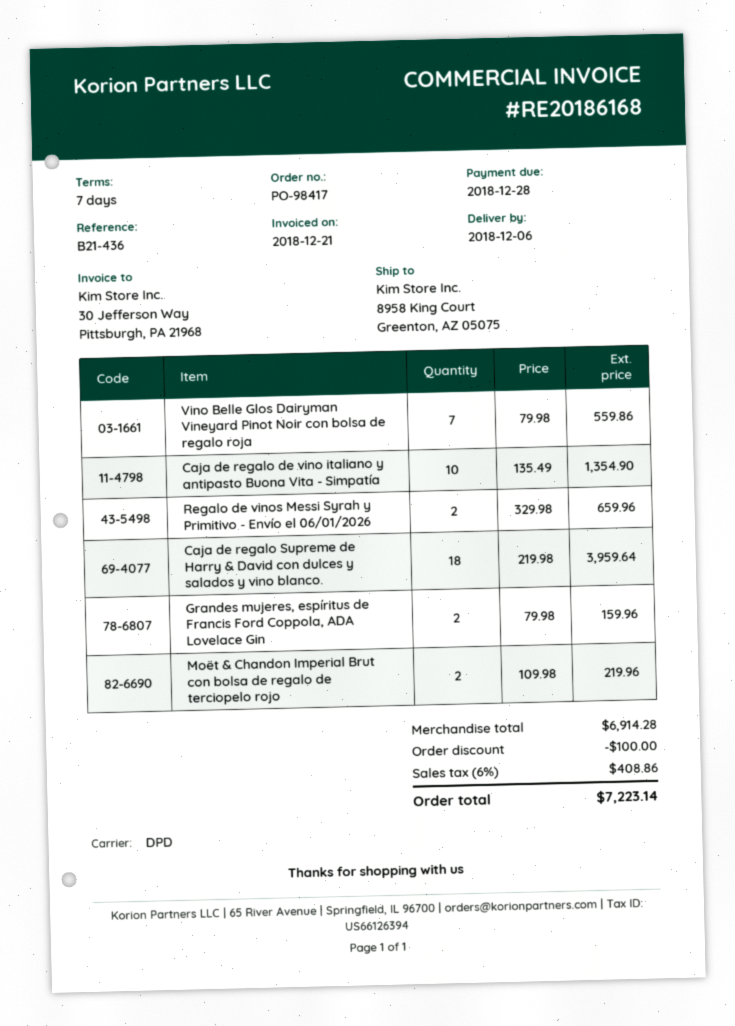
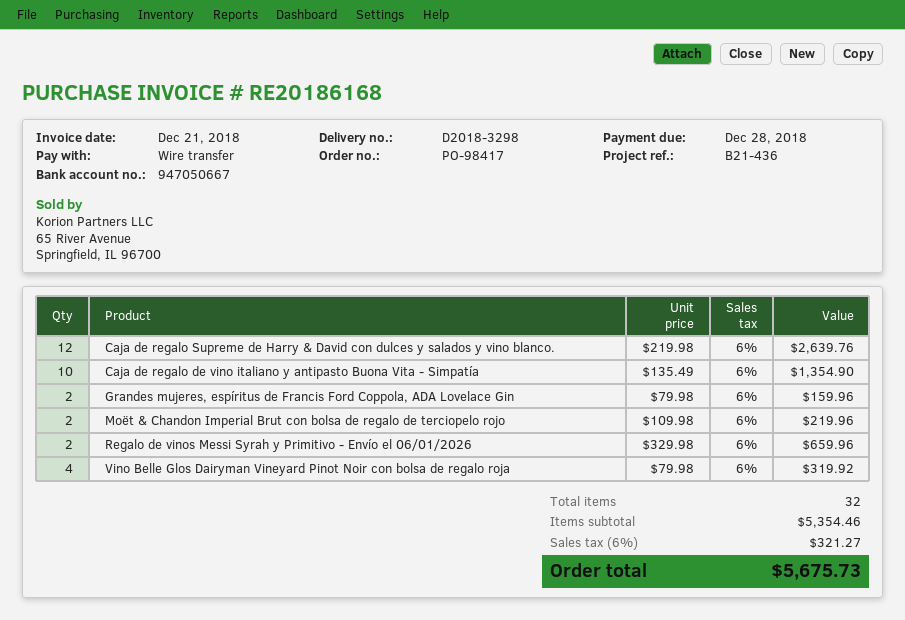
Vino Belle Glos Dairyman Vineyard Pinot Noir con bolsa de regalo roja: 7 x 79.98 = 559.86 -> 4 x 79.98 = 319.92
Caja de regalo Supreme de Harry & David con dulces y salados y vino blanco.: 18 x 219.98 = 3959.64 -> 12 x 219.98 = 2639.76
subtotal: 6914.28 -> 5354.46
discount: 100.00 -> none
tax: 6% = 408.86 -> 6% = 321.27
total: 7223.14 -> 5675.73

